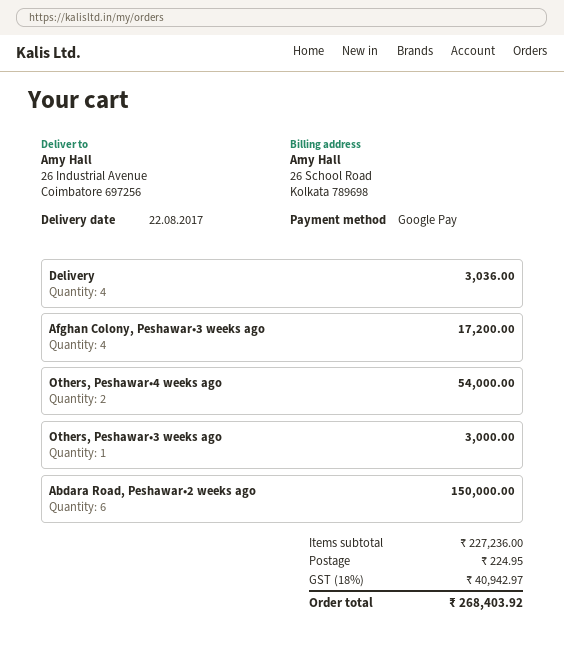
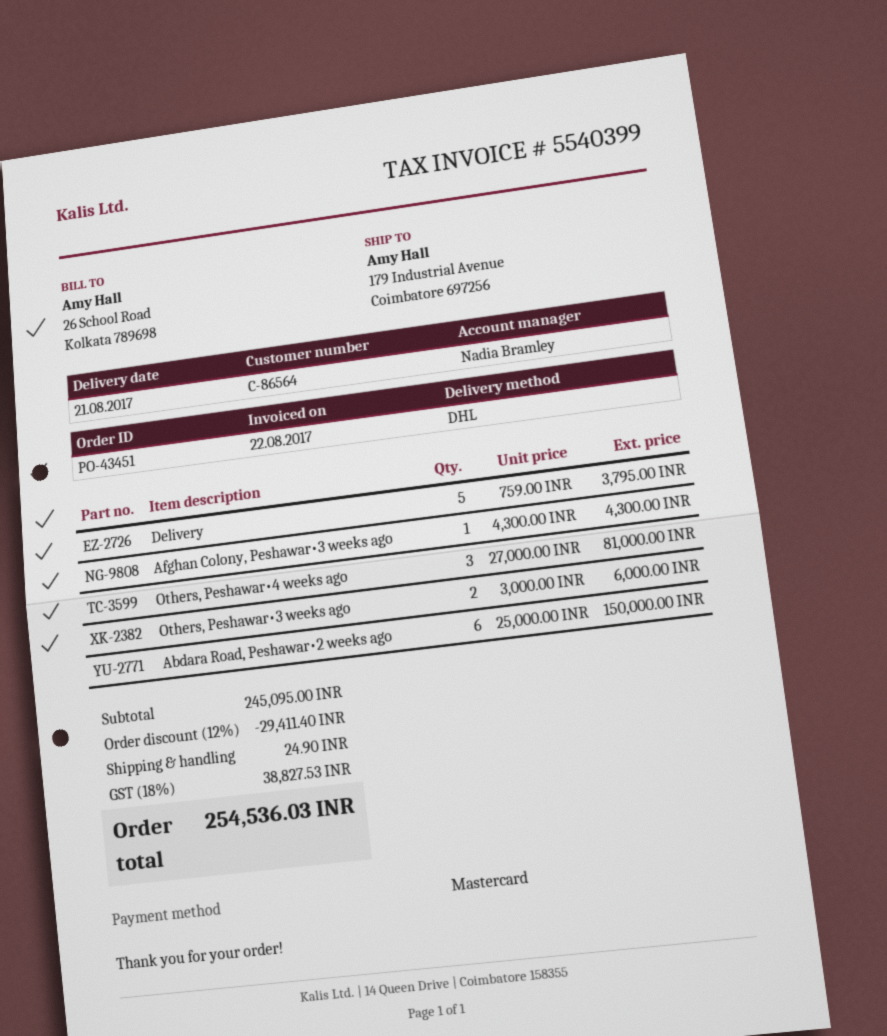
delivery date: 2017-08-22 -> 2017-08-21
payment method: Google Pay -> Mastercard
ship to: 26 Industrial Avenue, Coimbatore 697256 -> 179 Industrial Avenue, Coimbatore 697256
Delivery: 4 for 3036.00 -> 5 for 3795.00
Afghan Colony, Peshawar•3 weeks ago: 4 for 17200.00 -> 1 for 4300.00
Others, Peshawar•4 weeks ago: 2 for 54000.00 -> 3 for 81000.00
Others, Peshawar•3 weeks ago: 1 for 3000.00 -> 2 for 6000.00
subtotal: 227236.00 -> 245095.00
discount: none -> 12% = 29411.40
shipping: 224.95 -> 24.90
tax: 18% = 40942.97 -> 18% = 38827.53
total: 268403.92 -> 254536.03

